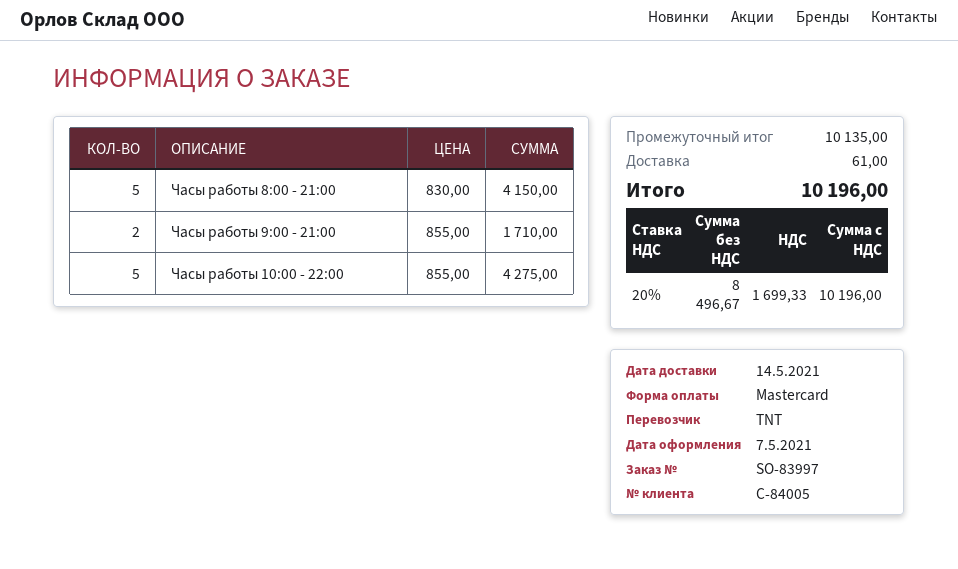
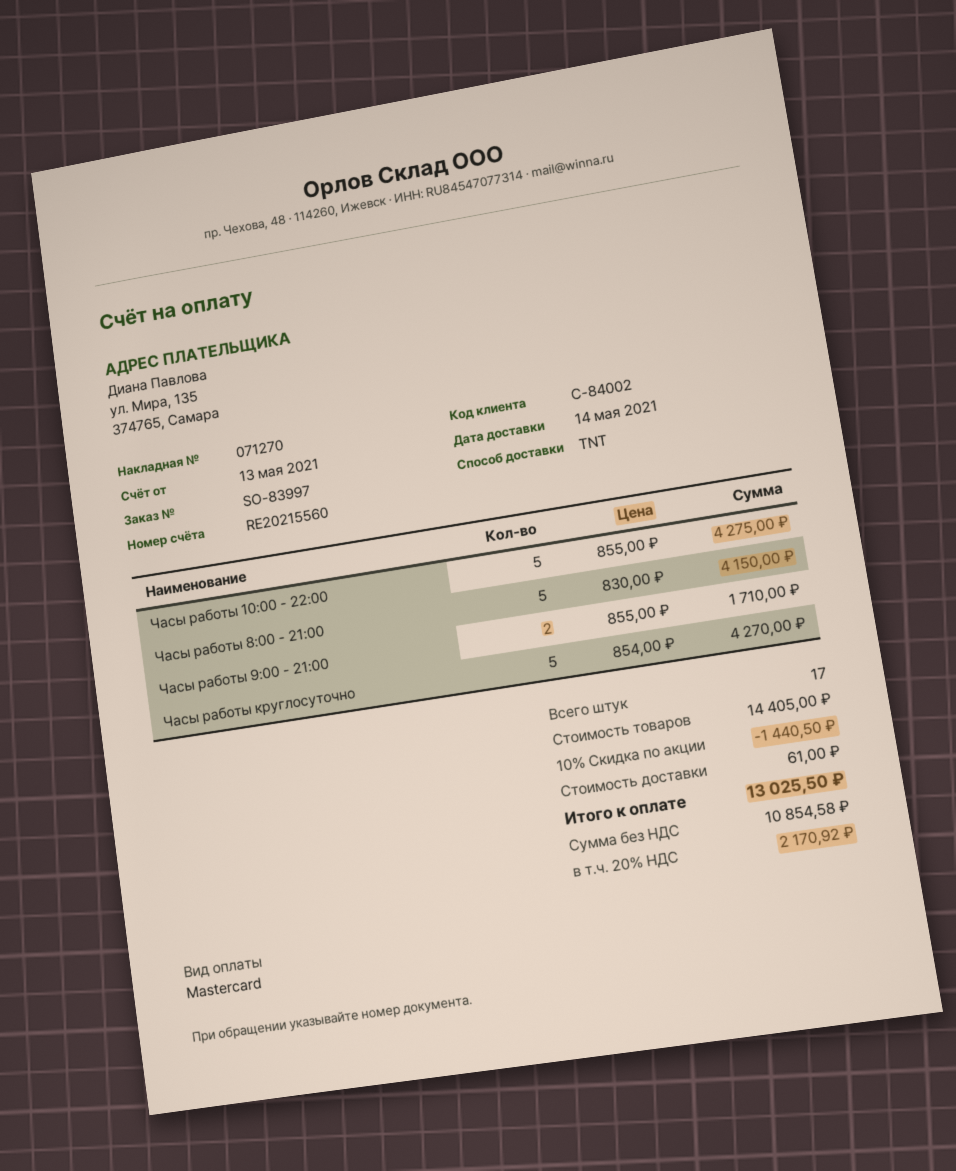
customer number: C-84005 -> C-84002
Часы работы круглосуточно: none -> 5 x 854.00 = 4270.00
subtotal: 10135.00 -> 14405.00
discount: none -> 10% = 1440.50
net: 8496.67 -> 10854.58
tax: 20% = 1699.33 -> 20% = 2170.92
total: 10196.00 -> 13025.50

